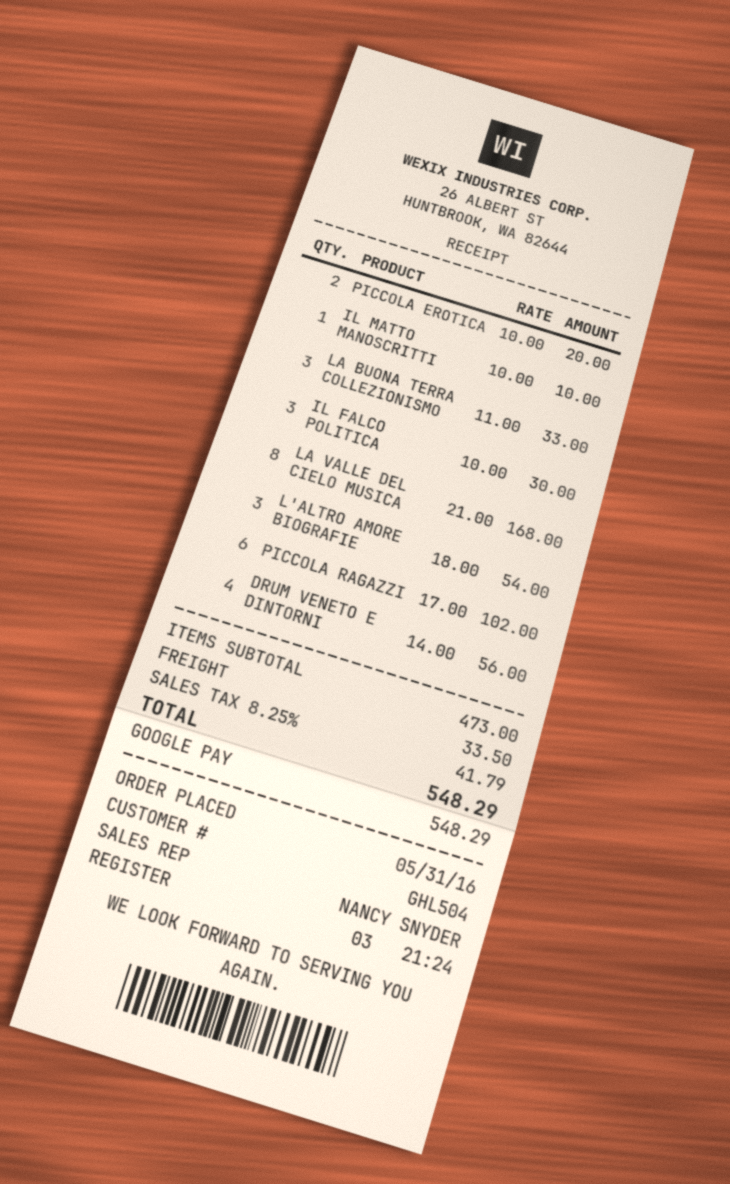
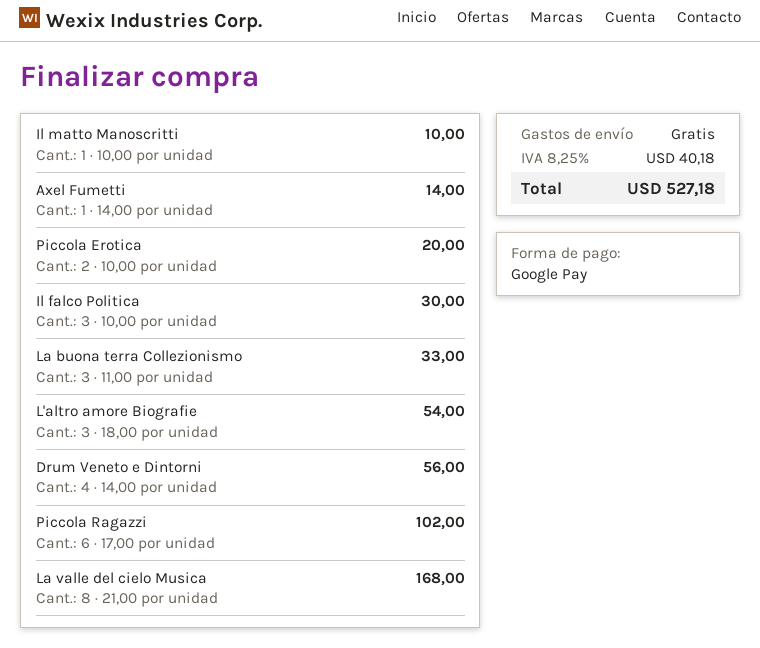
Axel Fumetti: none -> 1 x 14.00 = 14.00
shipping: 33.50 -> 0.00
tax: 8.25% = 41.79 -> 8.25% = 40.18
total: 548.29 -> 527.18

